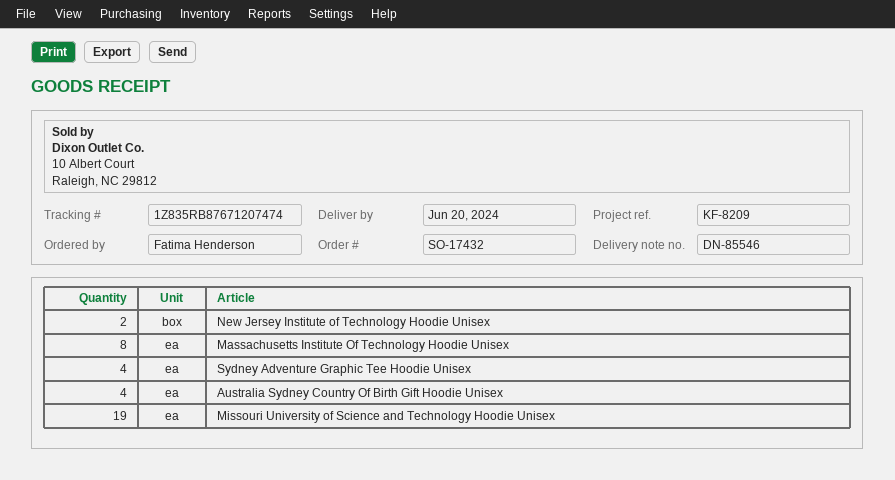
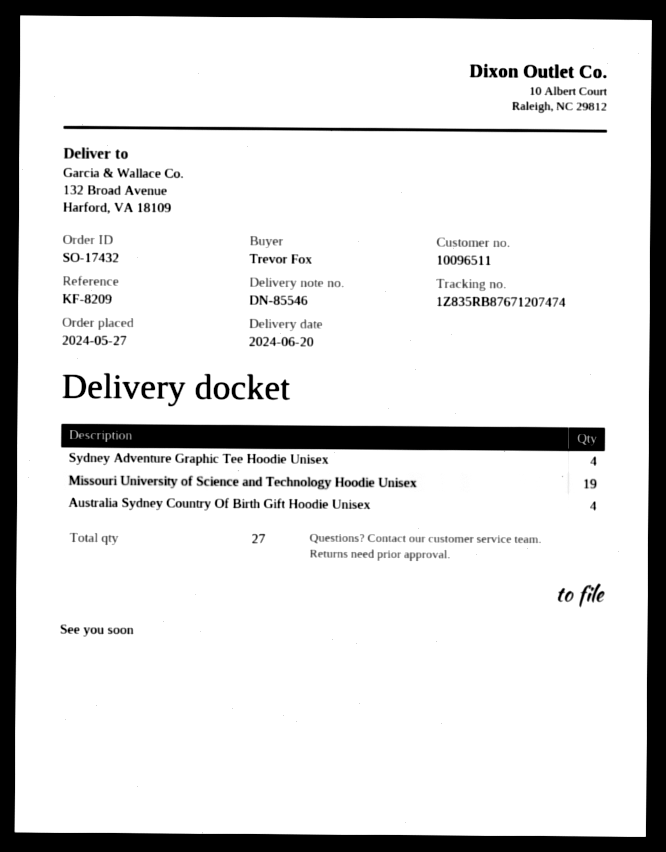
ordered by: Fatima Henderson -> Trevor Fox
New Jersey Institute of Technology Hoodie Unisex: 2 -> none
Massachusetts Institute Of Technology Hoodie Unisex: 8 -> none

